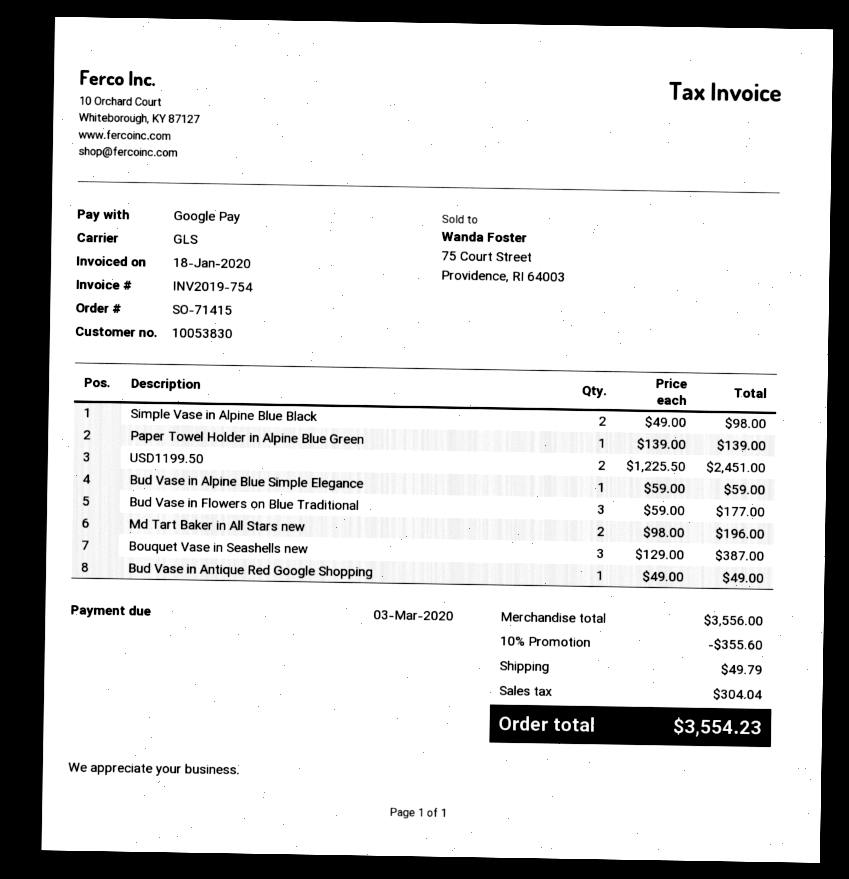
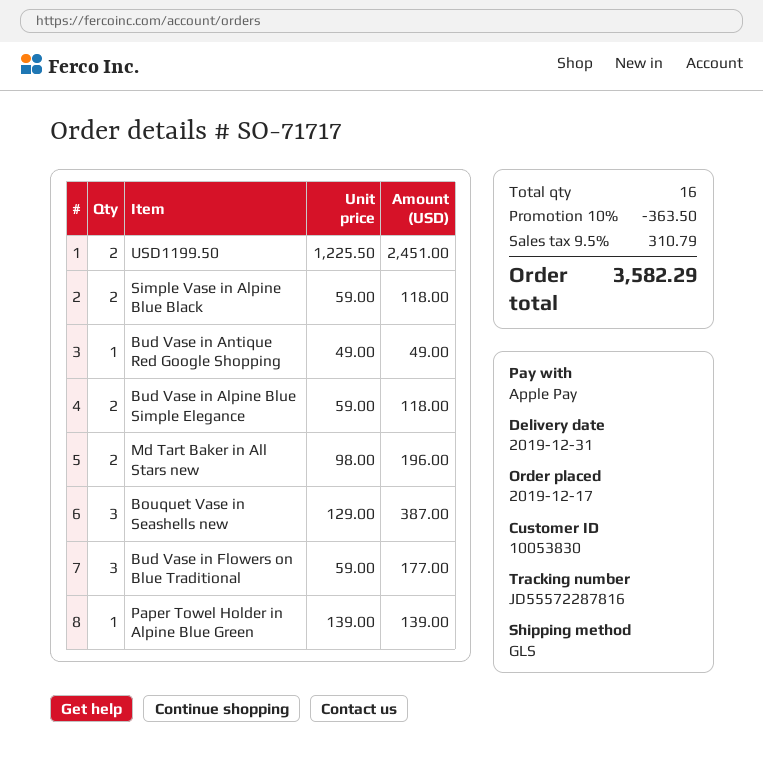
order number: SO-71415 -> SO-71717
payment method: Google Pay -> Apple Pay
Simple Vase in Alpine Blue Black: 2 x 49.00 = 98.00 -> 2 x 59.00 = 118.00
Bud Vase in Alpine Blue Simple Elegance: 1 x 59.00 = 59.00 -> 2 x 59.00 = 118.00
discount: 10% = 355.60 -> 10% = 363.50
shipping: 49.79 -> none
tax: 304.04 -> 310.79
total: 3554.23 -> 3582.29

